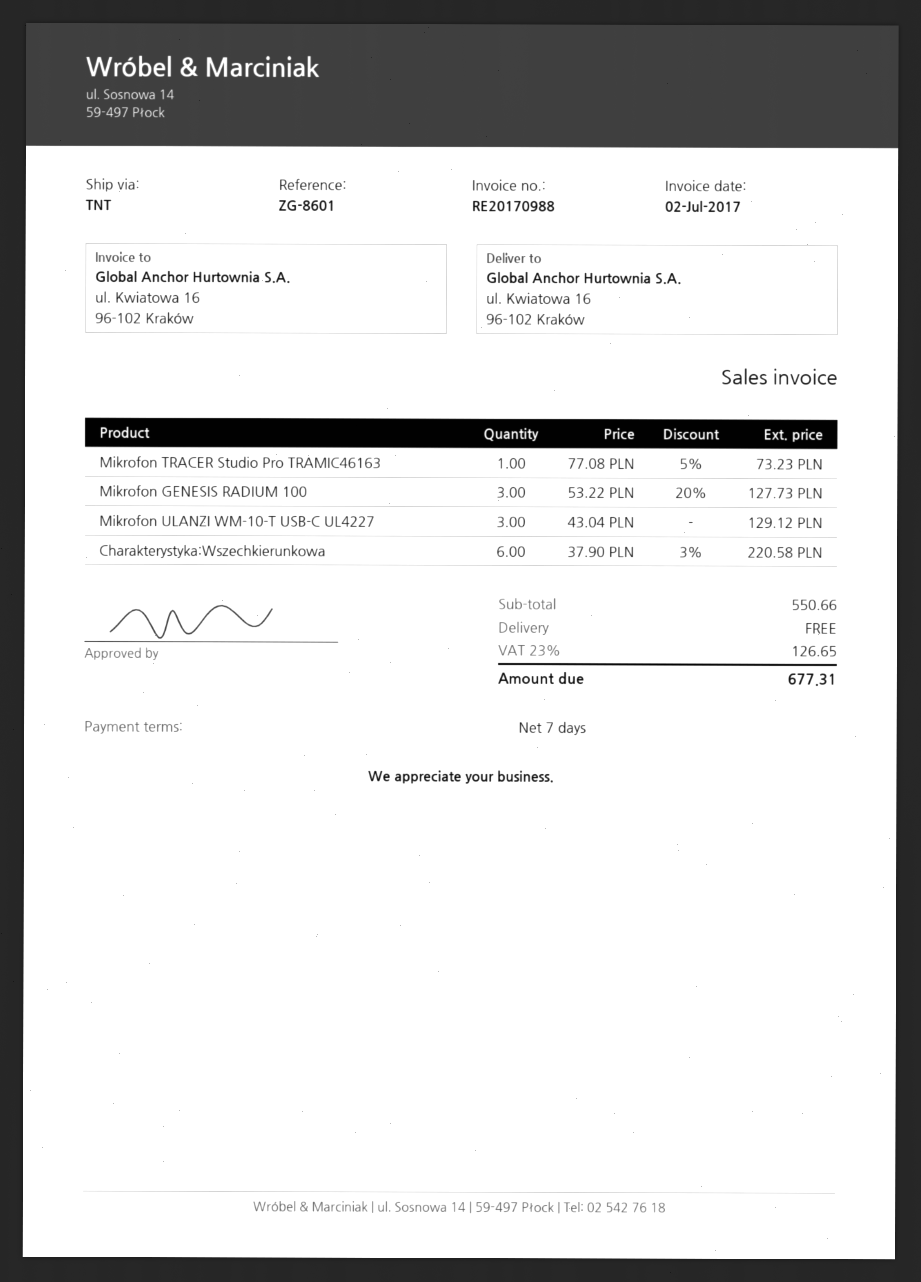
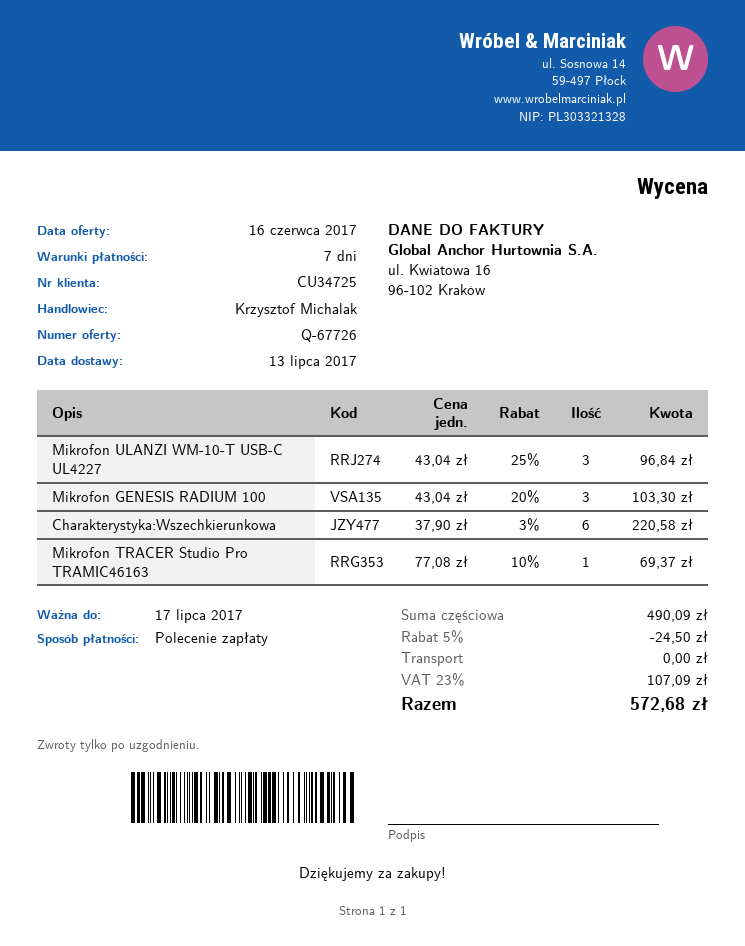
Mikrofon TRACER Studio Pro TRAMIC46163: 1 x 77.08 - 5% = 73.23 -> 1 x 77.08 - 10% = 69.37
Mikrofon GENESIS RADIUM 100: 3 x 53.22 - 20% = 127.73 -> 3 x 43.04 - 20% = 103.30
Mikrofon ULANZI WM-10-T USB-C UL4227: 3 x 43.04 = 129.12 -> 3 x 43.04 - 25% = 96.84
subtotal: 550.66 -> 490.09
discount: none -> 5% = 24.50
tax: 23% = 126.65 -> 23% = 107.09
total: 677.31 -> 572.68

